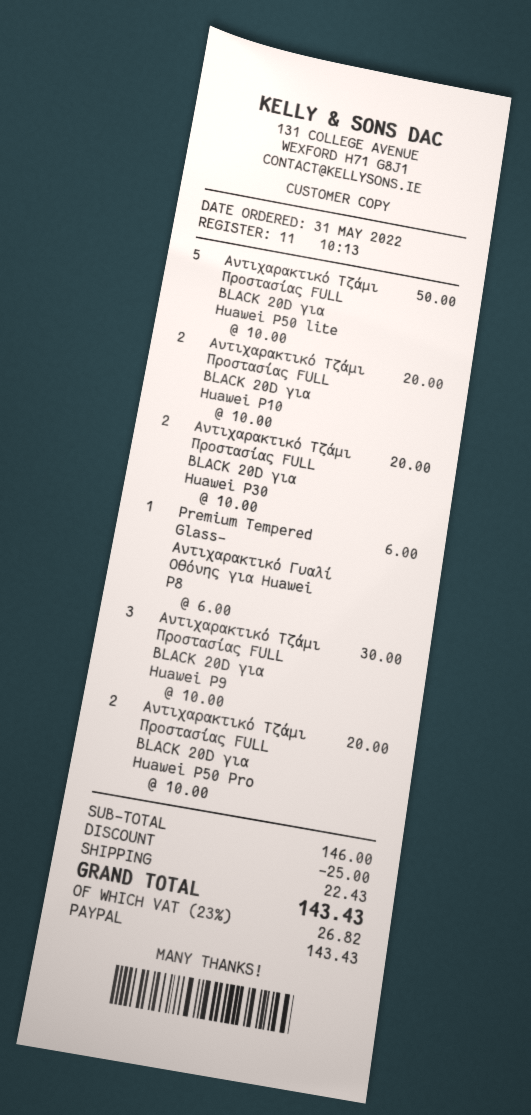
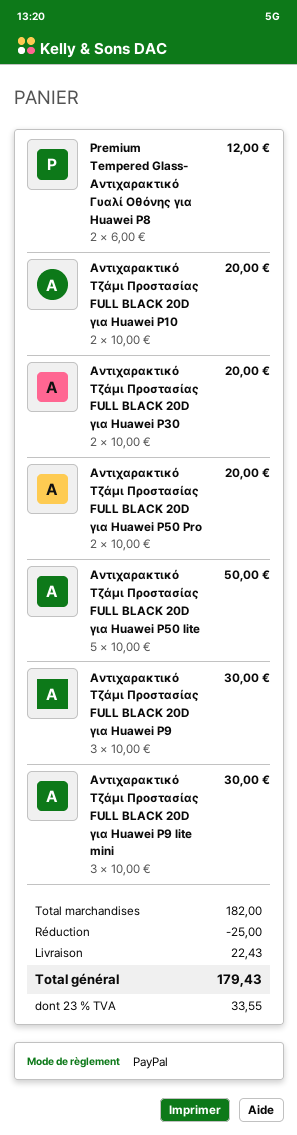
Premium Tempered Glass- Αντιχαρακτικό Γυαλί Οθόνης για Huawei P8: 1 x 6.00 = 6.00 -> 2 x 6.00 = 12.00
Αντιχαρακτικό Τζάμι Προστασίας FULL BLACK 20D για Huawei P9 lite mini: none -> 3 x 10.00 = 30.00
subtotal: 146.00 -> 182.00
tax: 23% = 26.82 -> 23% = 33.55
total: 143.43 -> 179.43

